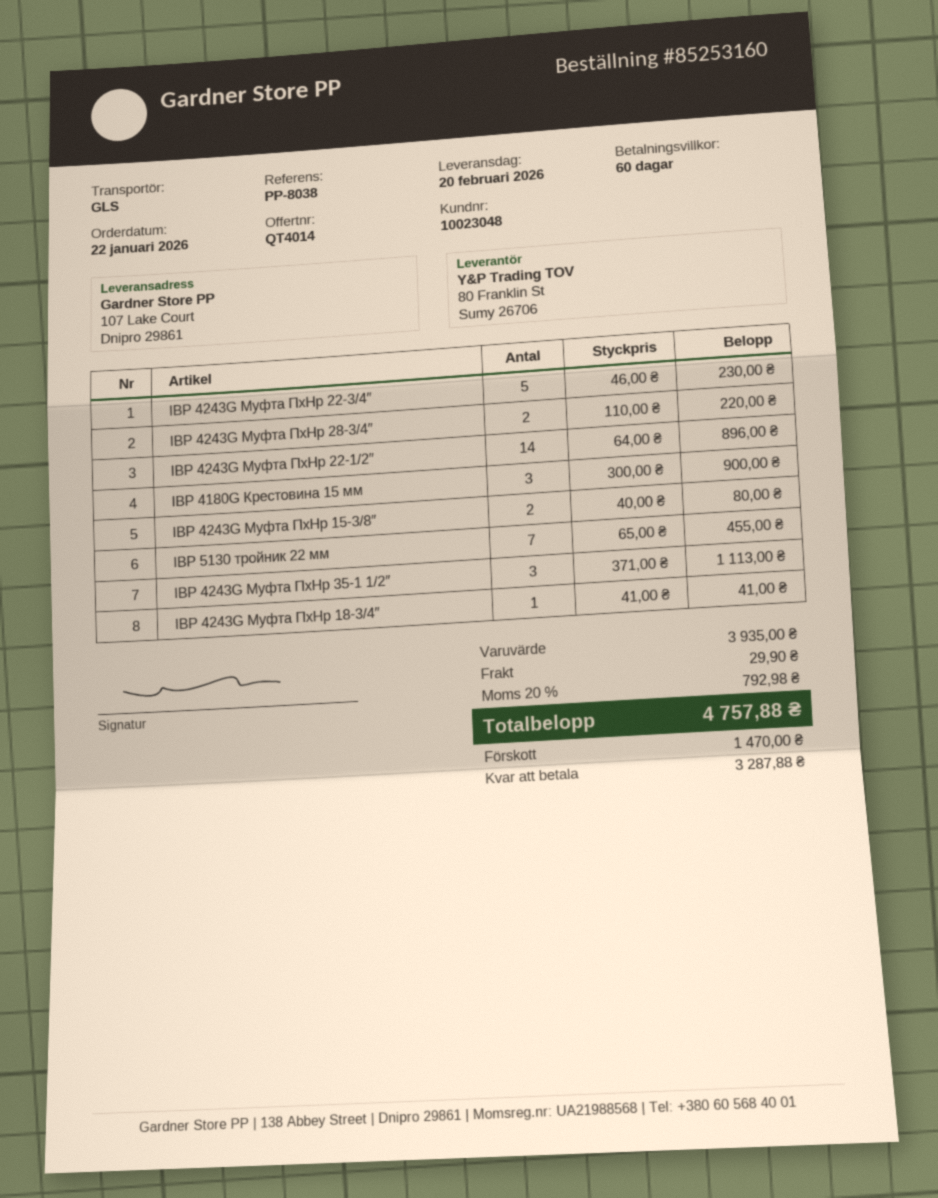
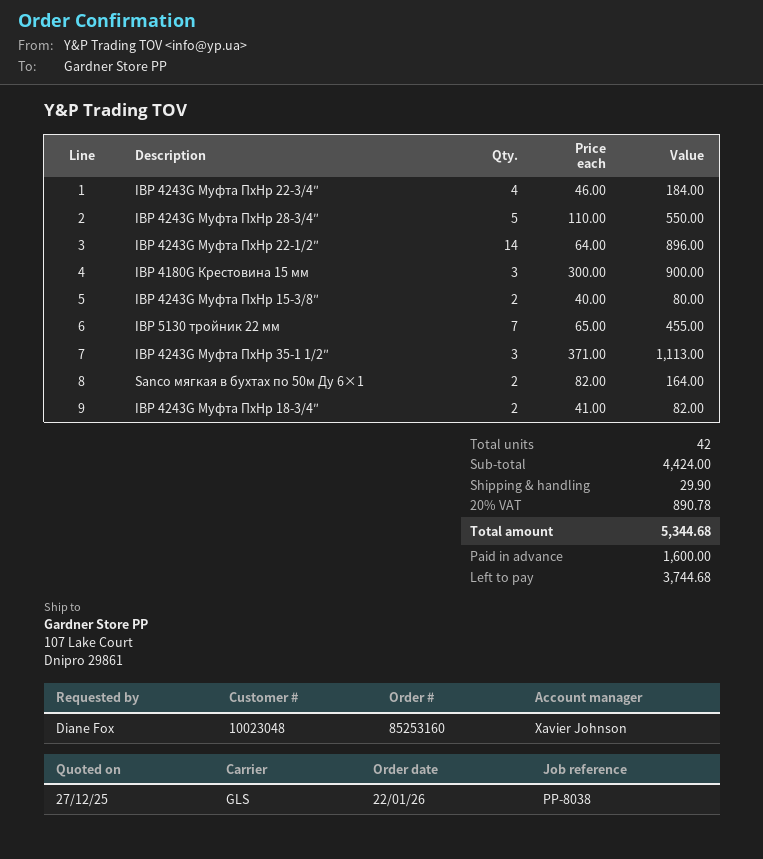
IBP 4243G Муфта ПхНр 22-3/4″: 5 x 46.00 = 230.00 -> 4 x 46.00 = 184.00
IBP 4243G Муфта ПхНр 28-3/4″: 2 x 110.00 = 220.00 -> 5 x 110.00 = 550.00
IBP 4243G Муфта ПхНр 18-3/4″: 1 x 41.00 = 41.00 -> 2 x 41.00 = 82.00
Sanco мягкая в бухтах по 50м Ду 6×1: none -> 2 x 82.00 = 164.00
subtotal: 3935.00 -> 4424.00
tax: 20% = 792.98 -> 20% = 890.78
total: 4757.88 -> 5344.68
deposit: 1470.00 -> 1600.00
balance: 3287.88 -> 3744.68

